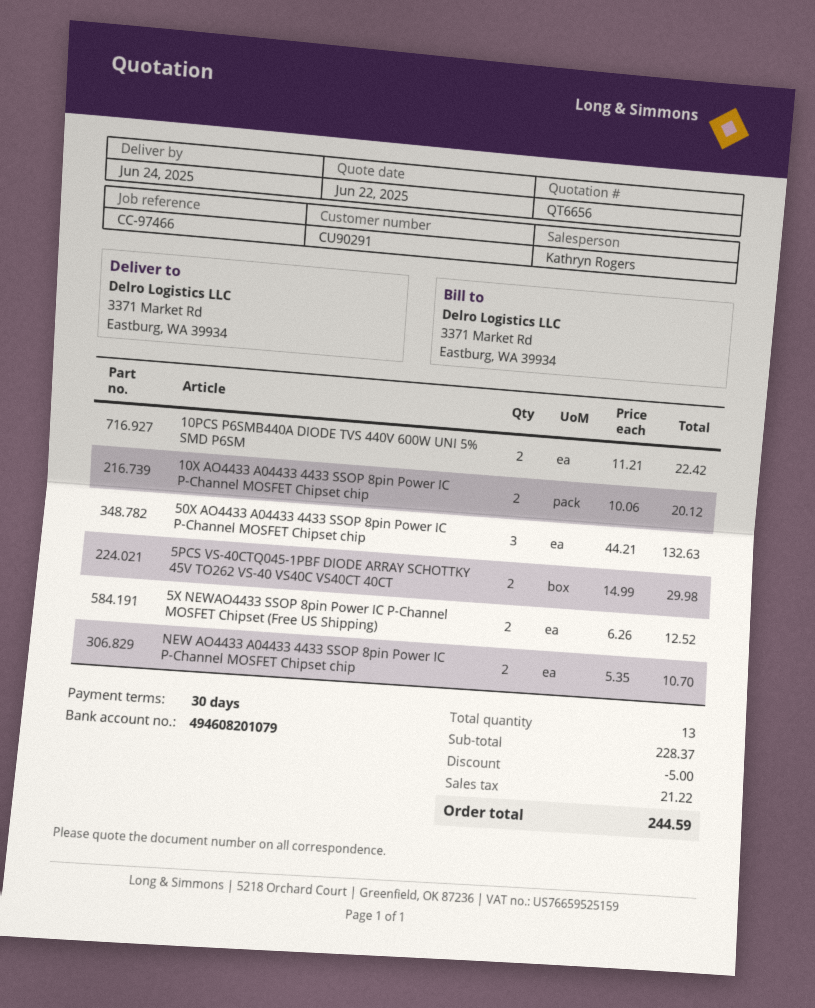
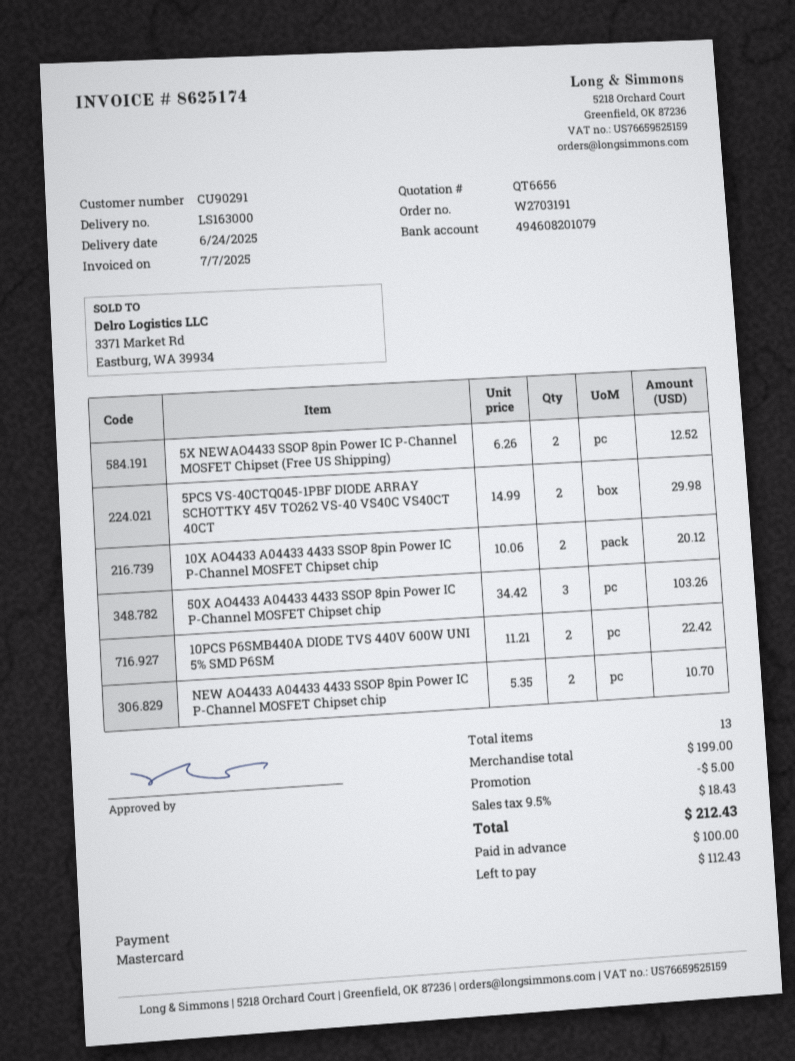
50X AO4433 A04433 4433 SSOP 8pin Power IC P-Channel MOSFET Chipset chip: 3 x 44.21 = 132.63 -> 3 x 34.42 = 103.26
subtotal: 228.37 -> 199.00
tax: 21.22 -> 18.43
total: 244.59 -> 212.43

